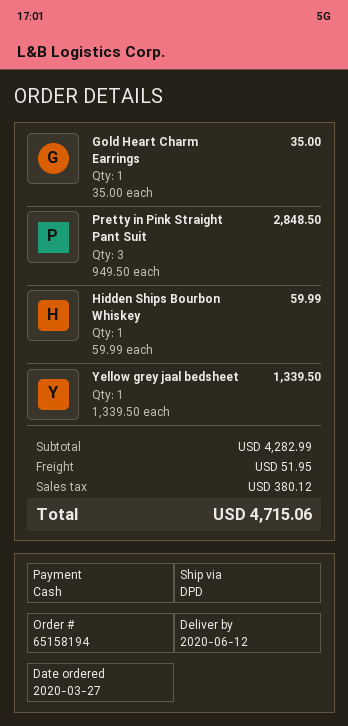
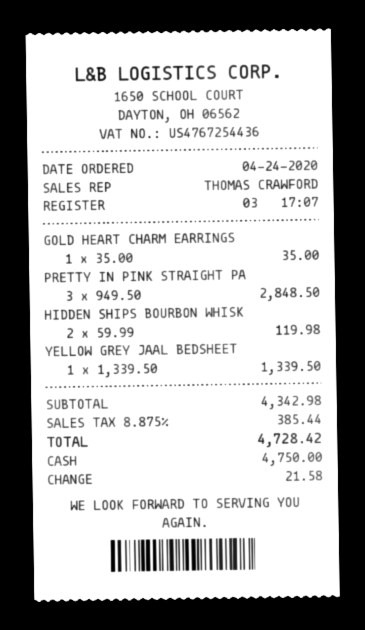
order date: 2020-03-27 -> 2020-04-24
Hidden Ships Bourbon Whiskey: 1 x 59.99 = 59.99 -> 2 x 59.99 = 119.98
subtotal: 4282.99 -> 4342.98
shipping: 51.95 -> none
tax: 380.12 -> 385.44
total: 4715.06 -> 4728.42

